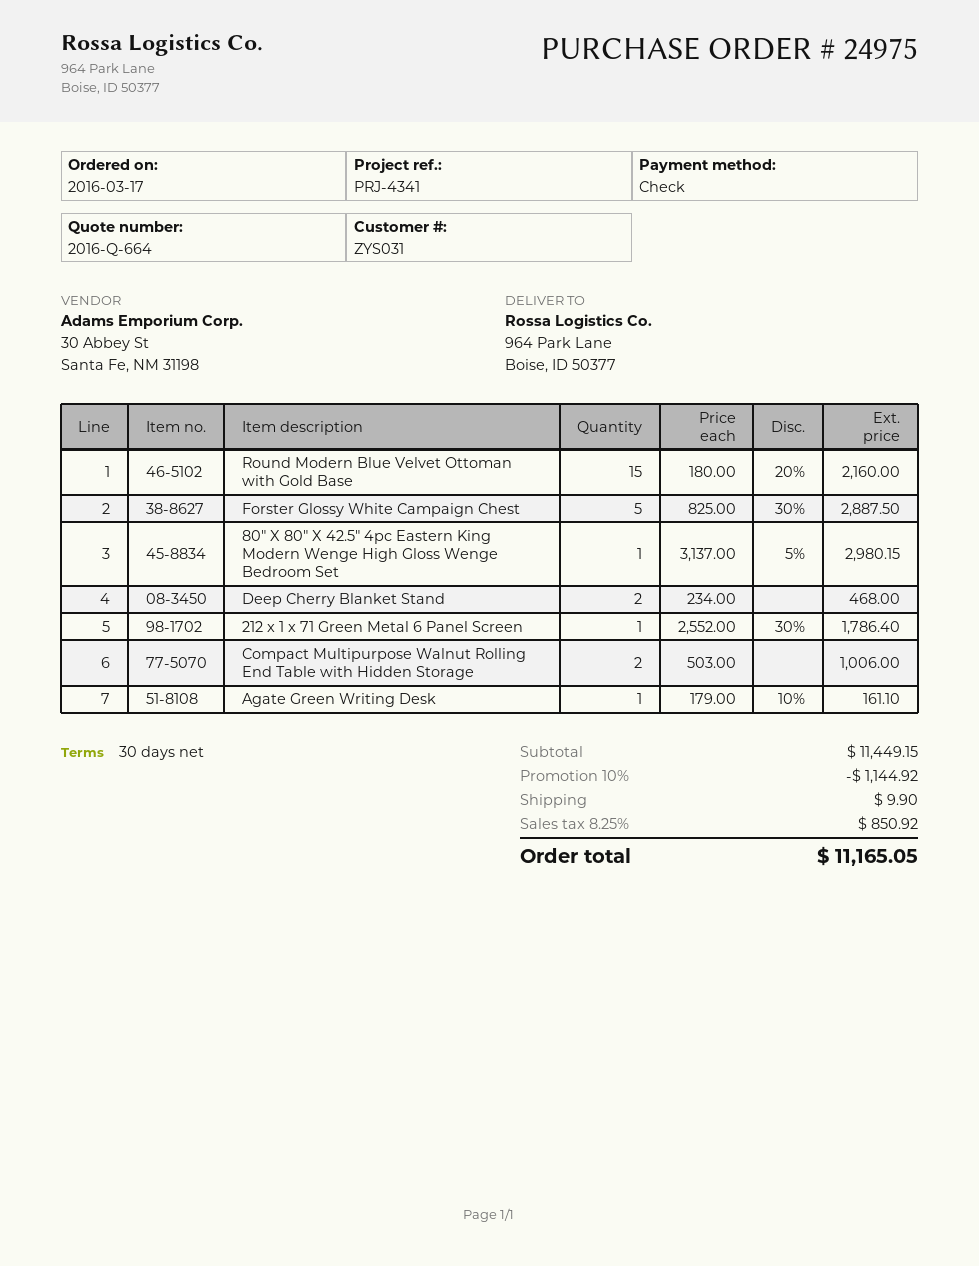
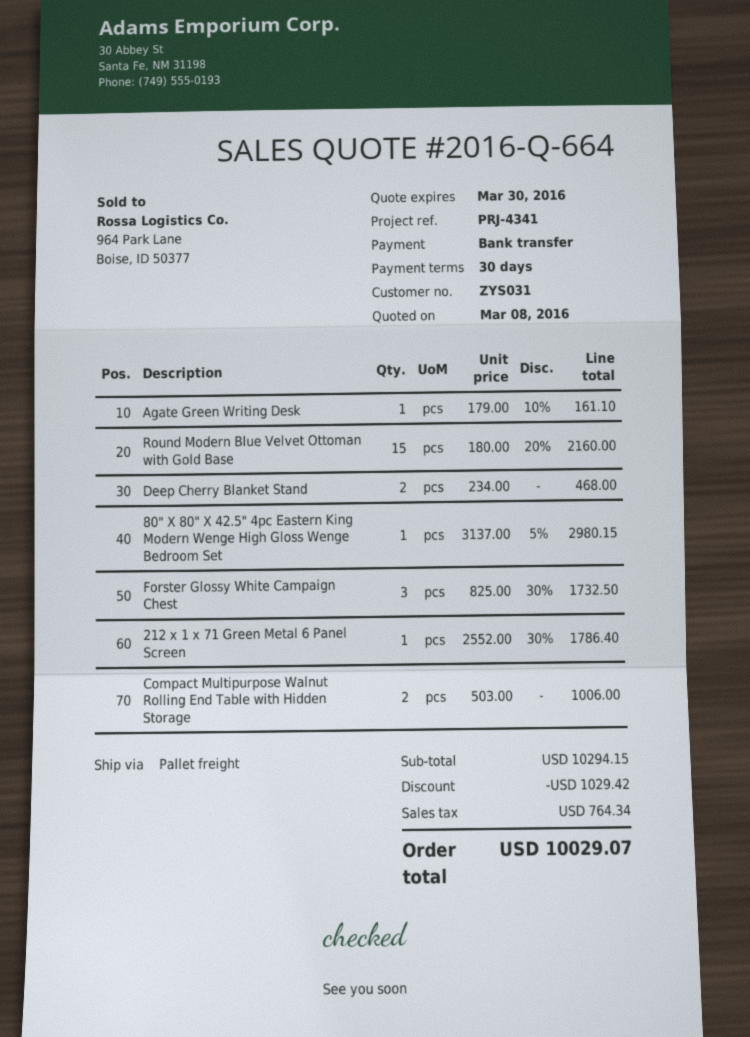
payment method: cheque -> bank transfer
Forster Glossy White Campaign Chest: 5 x 825.00 - 30% = 2887.50 -> 3 x 825.00 - 30% = 1732.50
subtotal: 11449.15 -> 10294.15
discount: 1144.92 -> 1029.42
shipping: 9.90 -> none
tax: 850.92 -> 764.34
total: 11165.05 -> 10029.07

